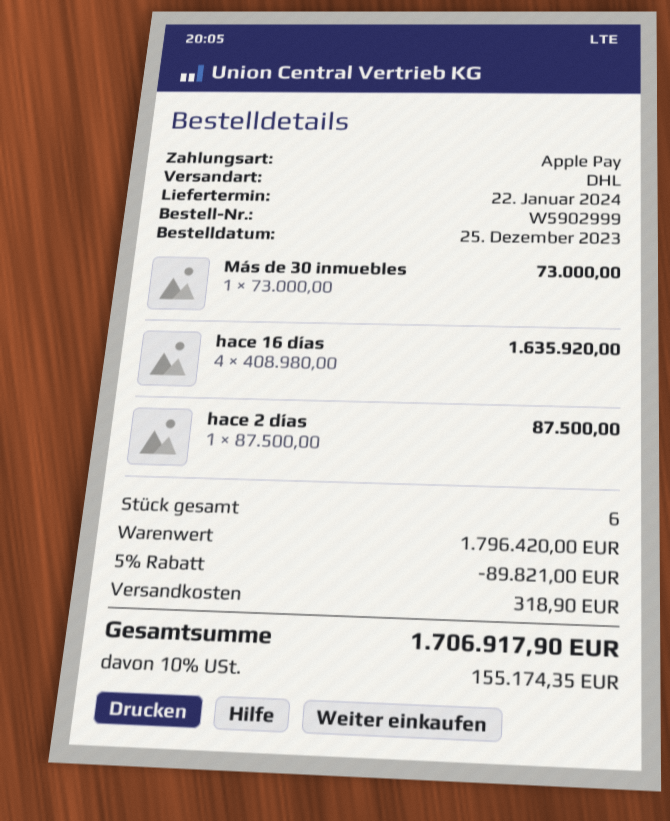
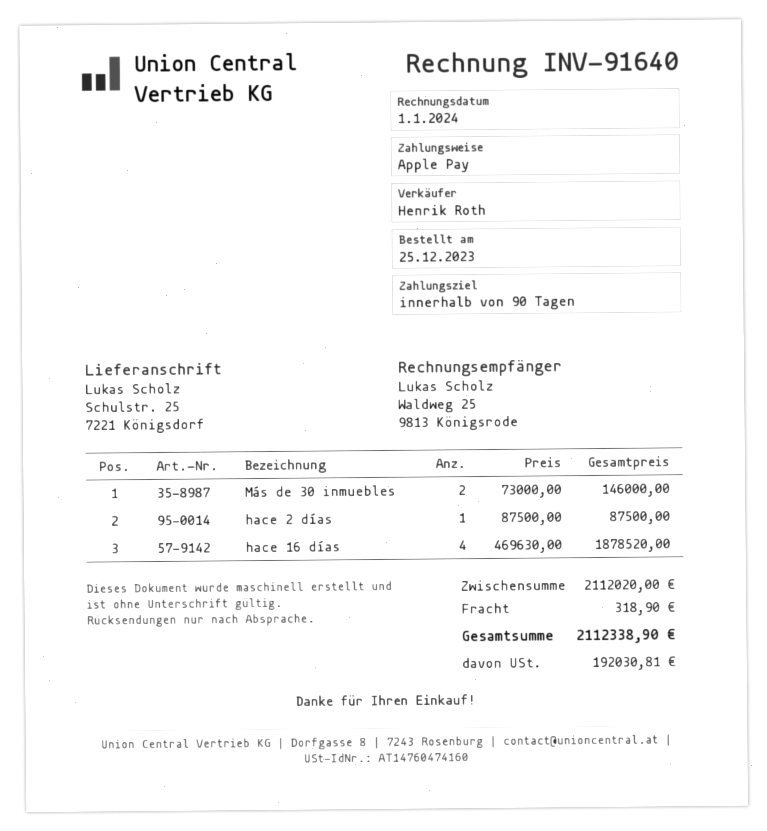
Más de 30 inmuebles: 1 x 73000.00 = 73000.00 -> 2 x 73000.00 = 146000.00
hace 16 días: 4 x 408980.00 = 1635920.00 -> 4 x 469630.00 = 1878520.00
subtotal: 1796420.00 -> 2112020.00
discount: 5% = 89821.00 -> none
tax: 155174.35 -> 192030.81
total: 1706917.90 -> 2112338.90

